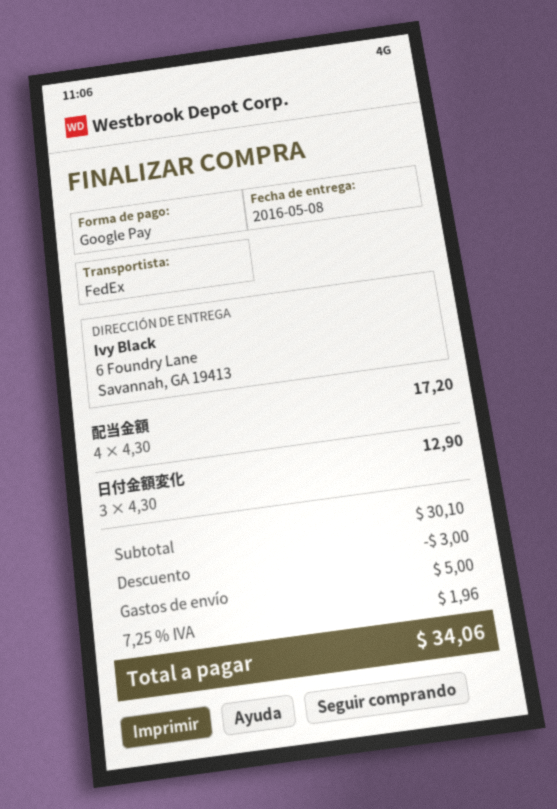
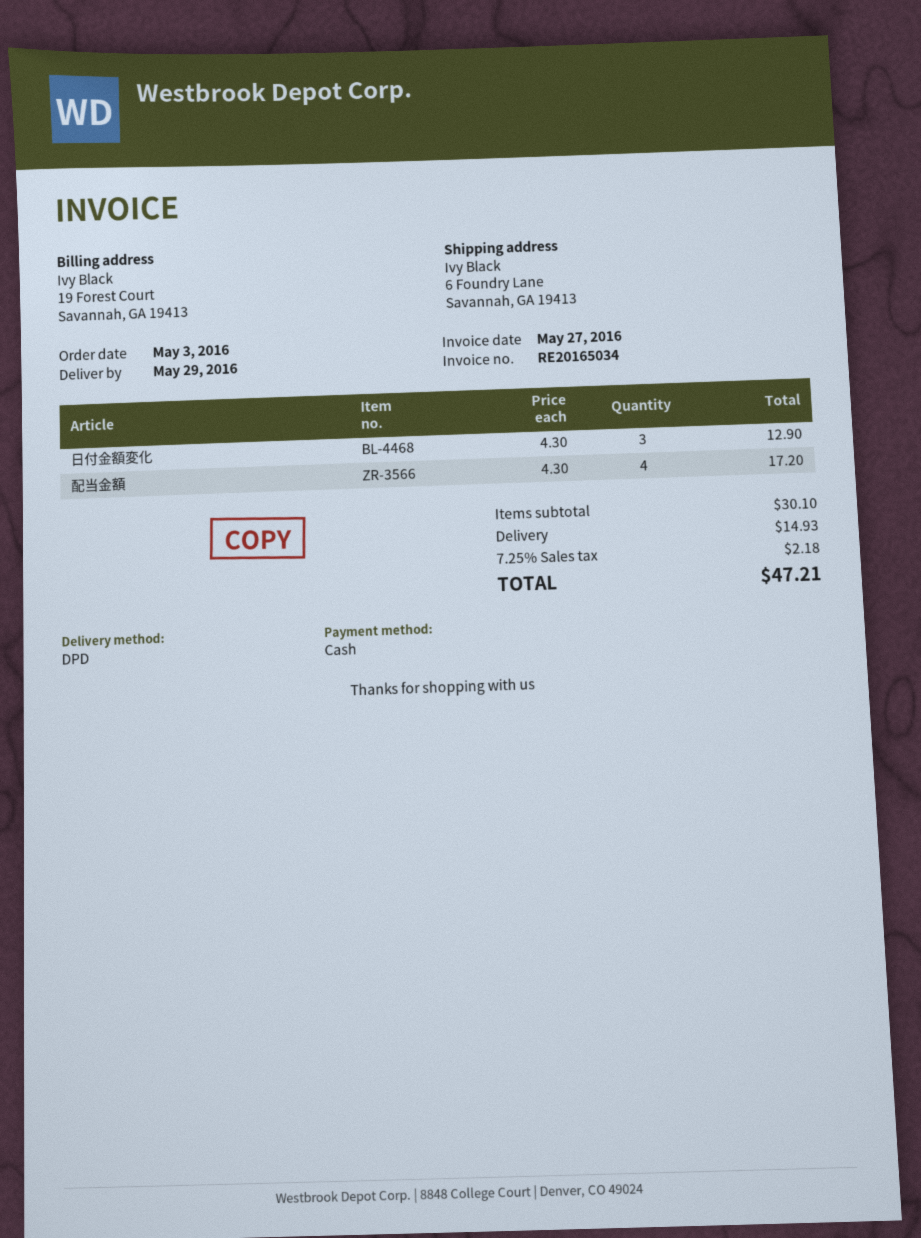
delivery date: 2016-05-08 -> 2016-05-29
payment method: Google Pay -> cash
shipping method: FedEx -> DPD
discount: 3.00 -> none
shipping: 5.00 -> 14.93
tax: 7.25% = 1.96 -> 7.25% = 2.18
total: 34.06 -> 47.21

